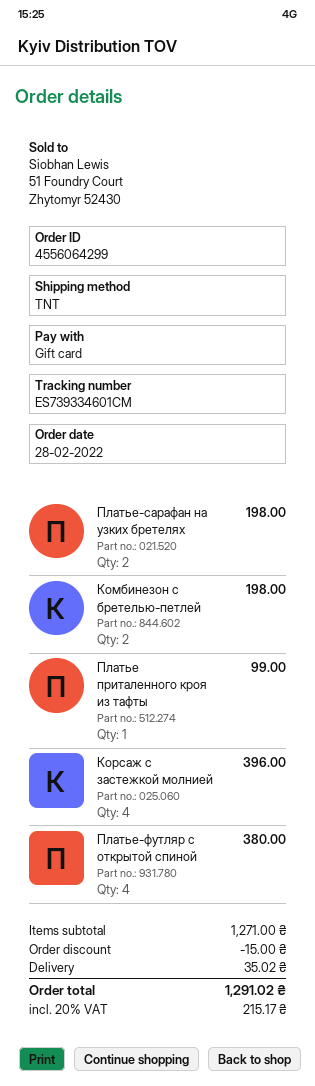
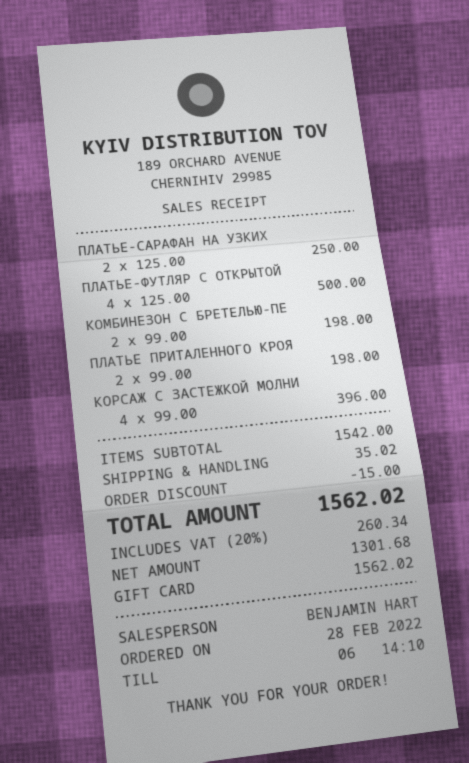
Платье-сарафан на узких бретелях: 2 for 198.00 -> 2 for 250.00
Платье приталенного кроя из тафты: 1 for 99.00 -> 2 for 198.00
Платье-футляр с открытой спиной: 4 for 380.00 -> 4 for 500.00
subtotal: 1271.00 -> 1542.00
tax: 20% = 215.17 -> 20% = 260.34
total: 1291.02 -> 1562.02

